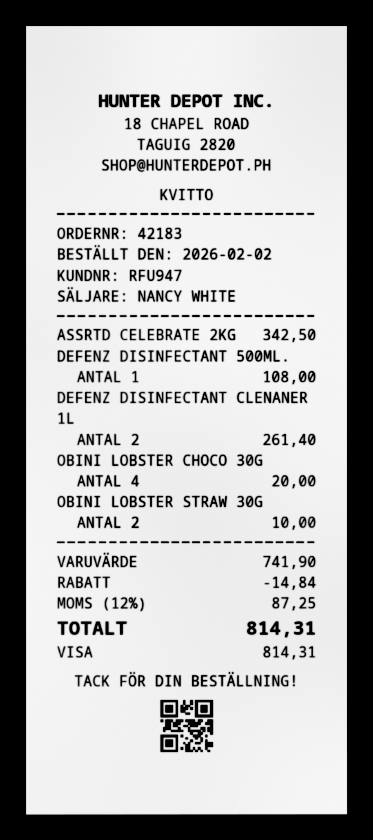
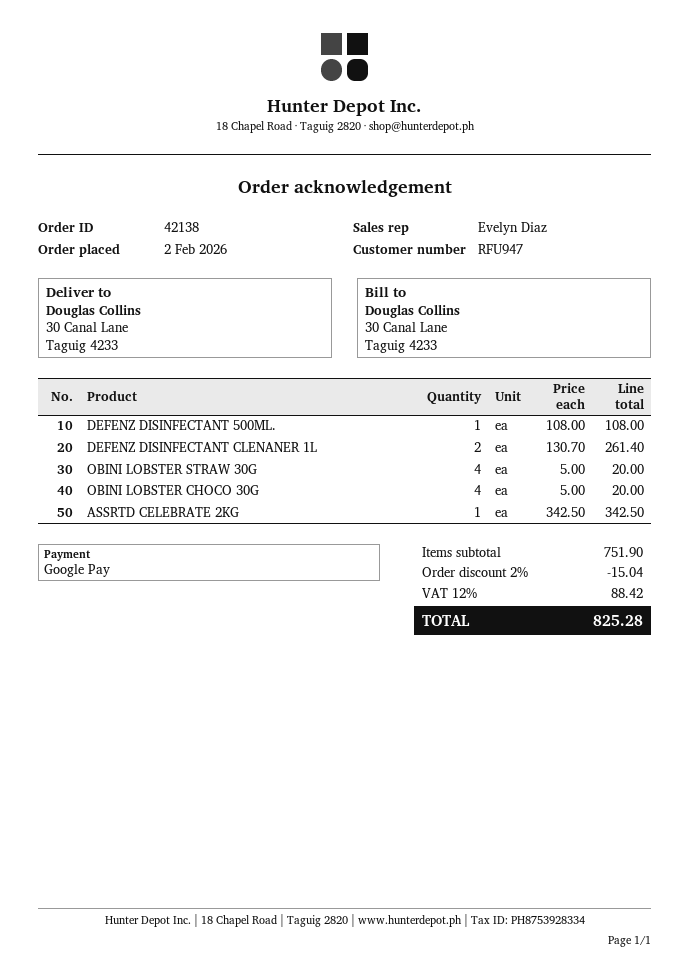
order number: 42183 -> 42138
sales rep: NANCY WHITE -> Evelyn Diaz
payment method: Visa -> Google Pay
OBINI LOBSTER STRAW 30G: 2 for 10.00 -> 4 for 20.00
subtotal: 741.90 -> 751.90
discount: 14.84 -> 15.04
tax: 12% = 87.25 -> 12% = 88.42
total: 814.31 -> 825.28

